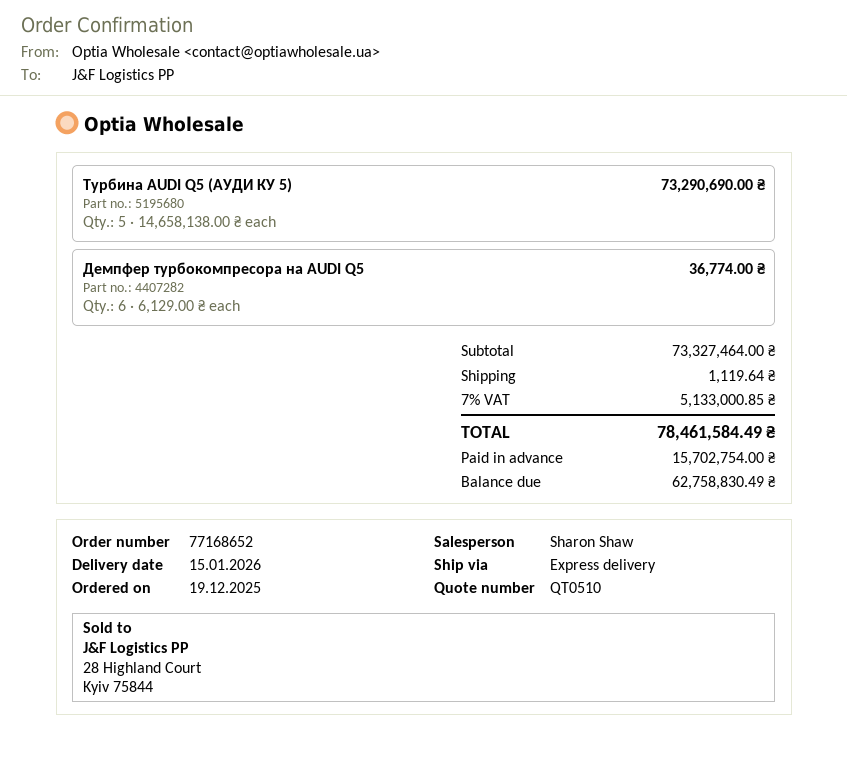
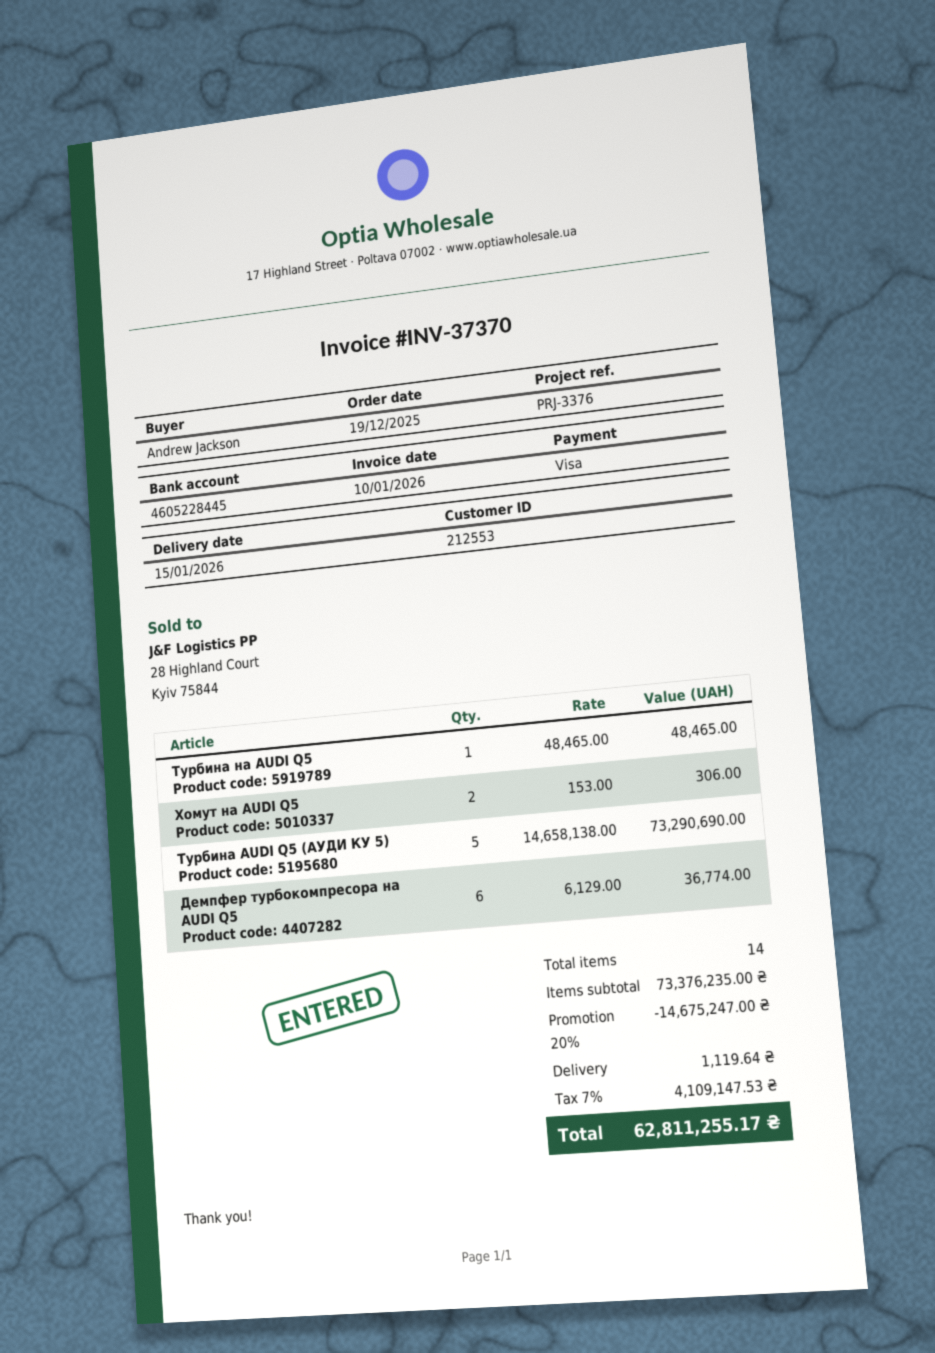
Турбина на AUDI Q5: none -> 1 x 48465.00 = 48465.00
Хомут на AUDI Q5: none -> 2 x 153.00 = 306.00
subtotal: 73327464.00 -> 73376235.00
discount: none -> 20% = 14675247.00
tax: 7% = 5133000.85 -> 7% = 4109147.53
total: 78461584.49 -> 62811255.17

